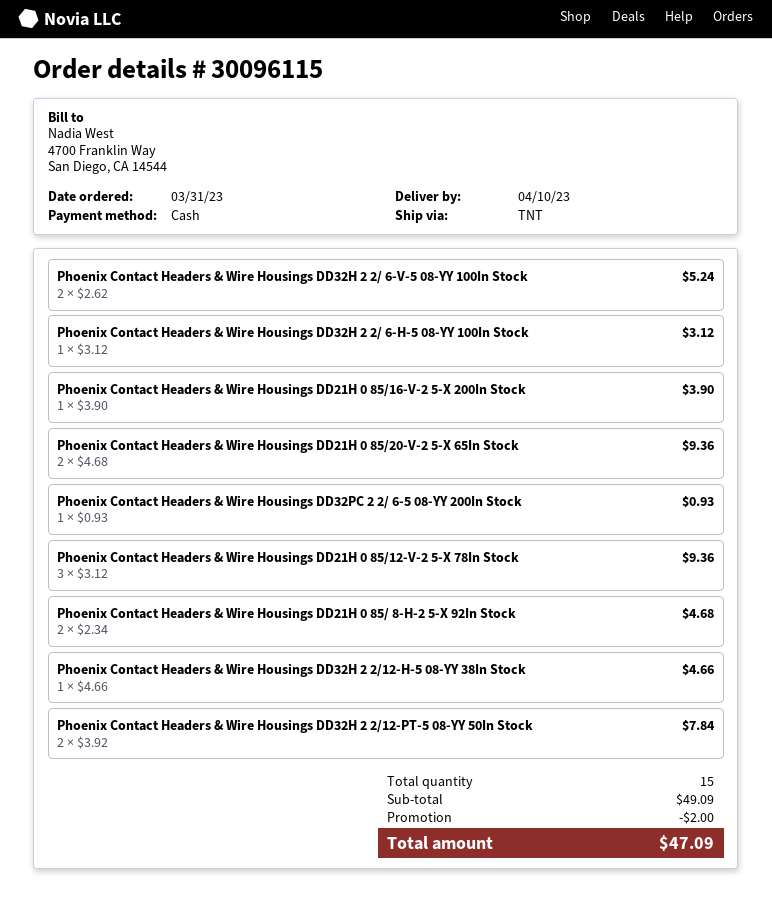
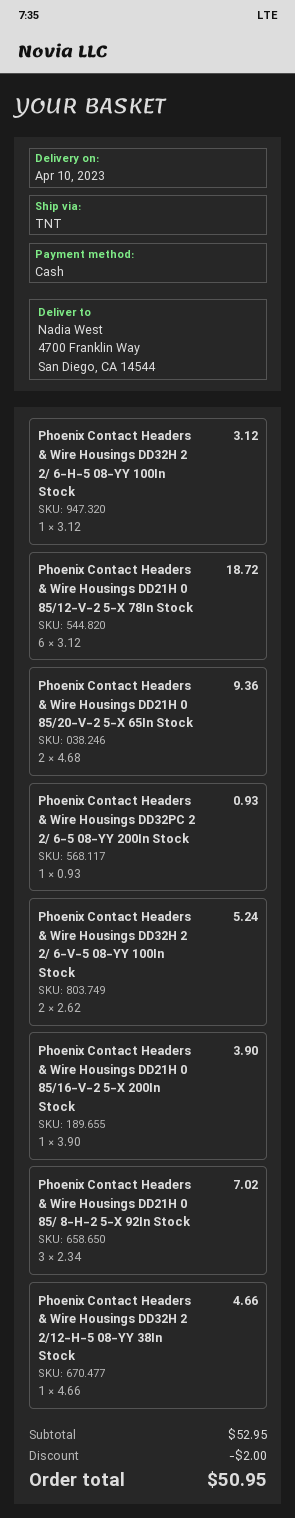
Phoenix Contact Headers & Wire Housings DD21H 0 85/12-V-2 5-X 78In Stock: 3 x 3.12 = 9.36 -> 6 x 3.12 = 18.72
Phoenix Contact Headers & Wire Housings DD21H 0 85/ 8-H-2 5-X 92In Stock: 2 x 2.34 = 4.68 -> 3 x 2.34 = 7.02
Phoenix Contact Headers & Wire Housings DD32H 2 2/12-PT-5 08-YY 50In Stock: 2 x 3.92 = 7.84 -> none
subtotal: 49.09 -> 52.95
total: 47.09 -> 50.95

